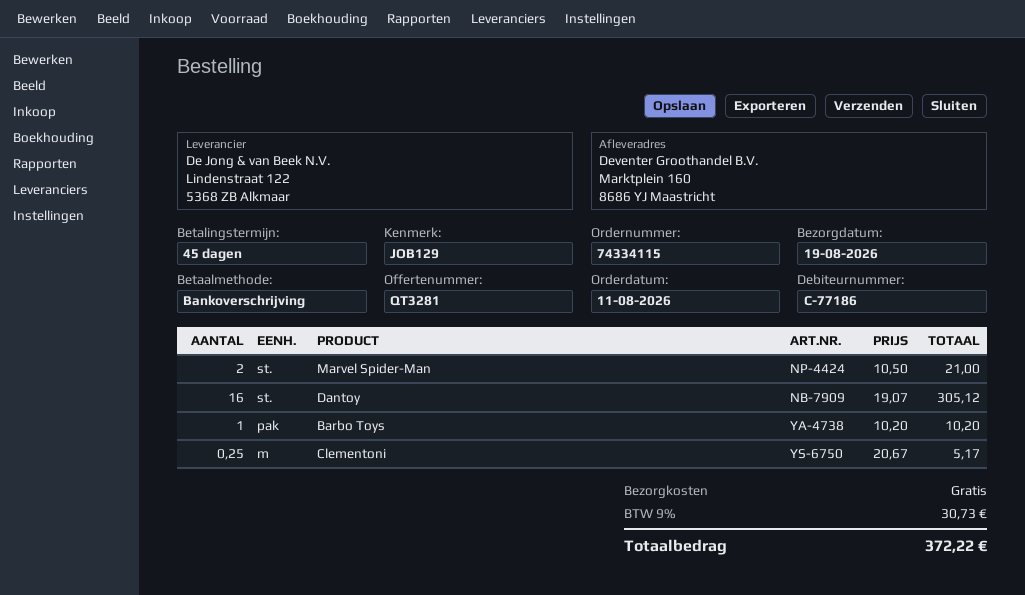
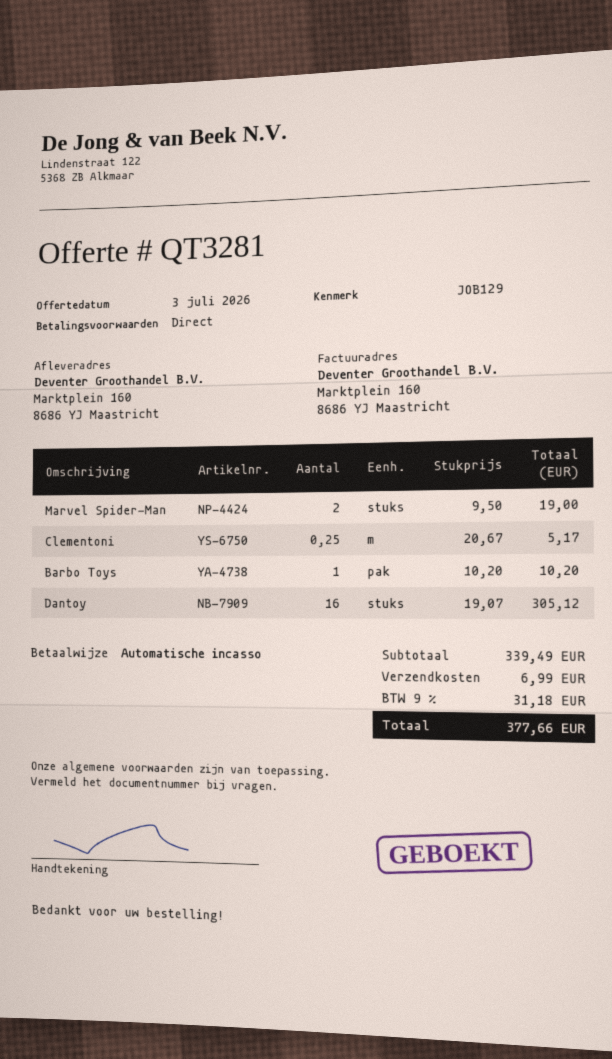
payment terms: 45 days -> on receipt
payment method: bank transfer -> direct debit
Marvel Spider-Man: 2 x 10.50 = 21.00 -> 2 x 9.50 = 19.00
shipping: 0.00 -> 6.99
tax: 9% = 30.73 -> 9% = 31.18
total: 372.22 -> 377.66

